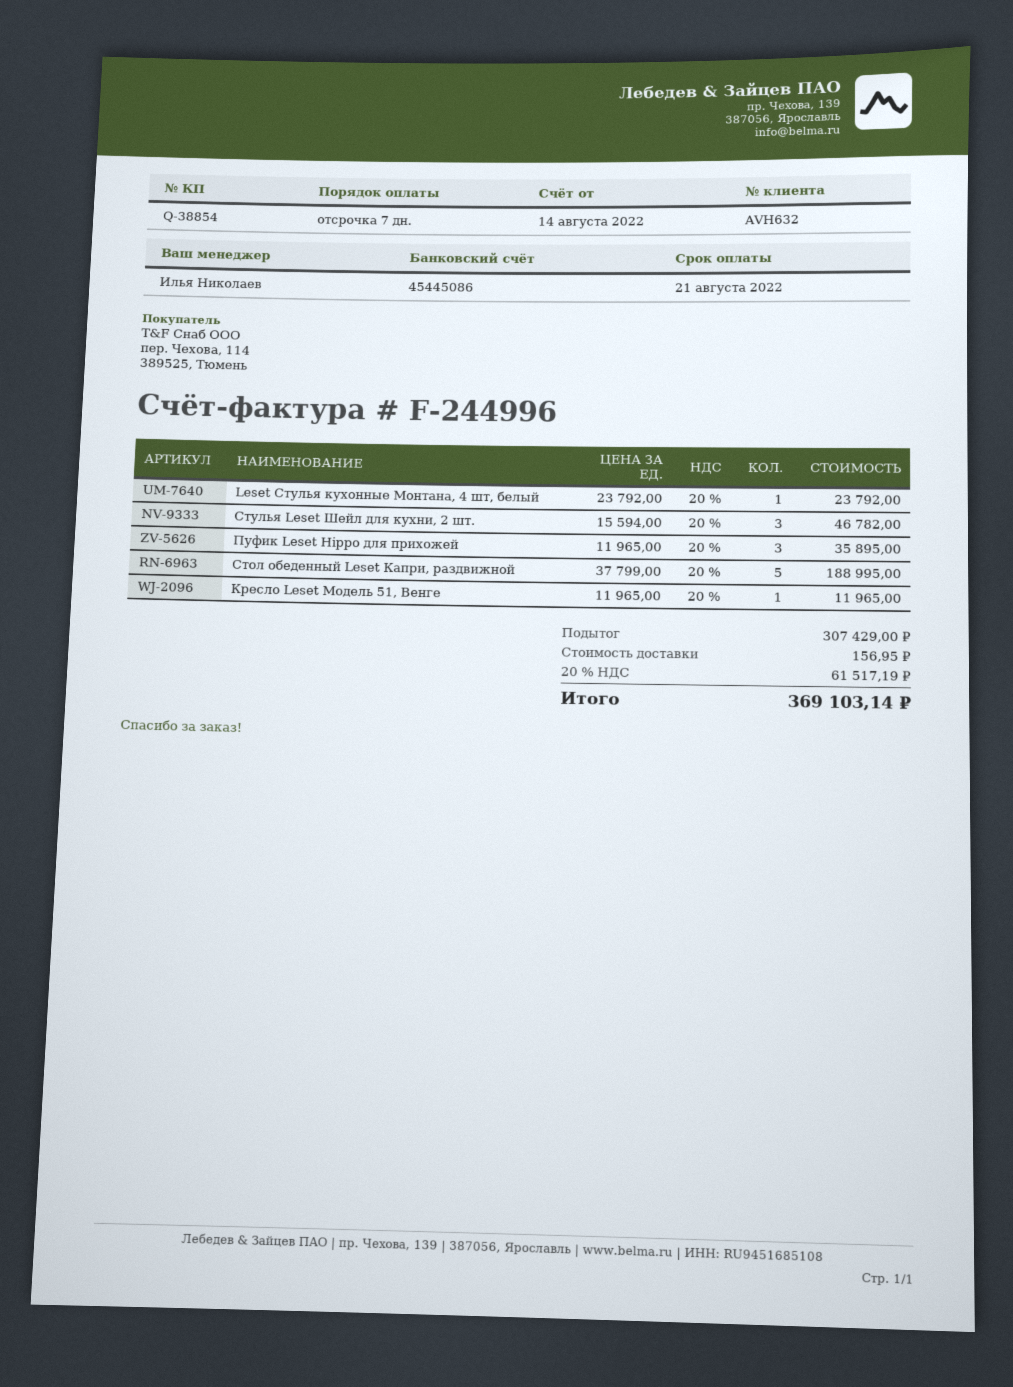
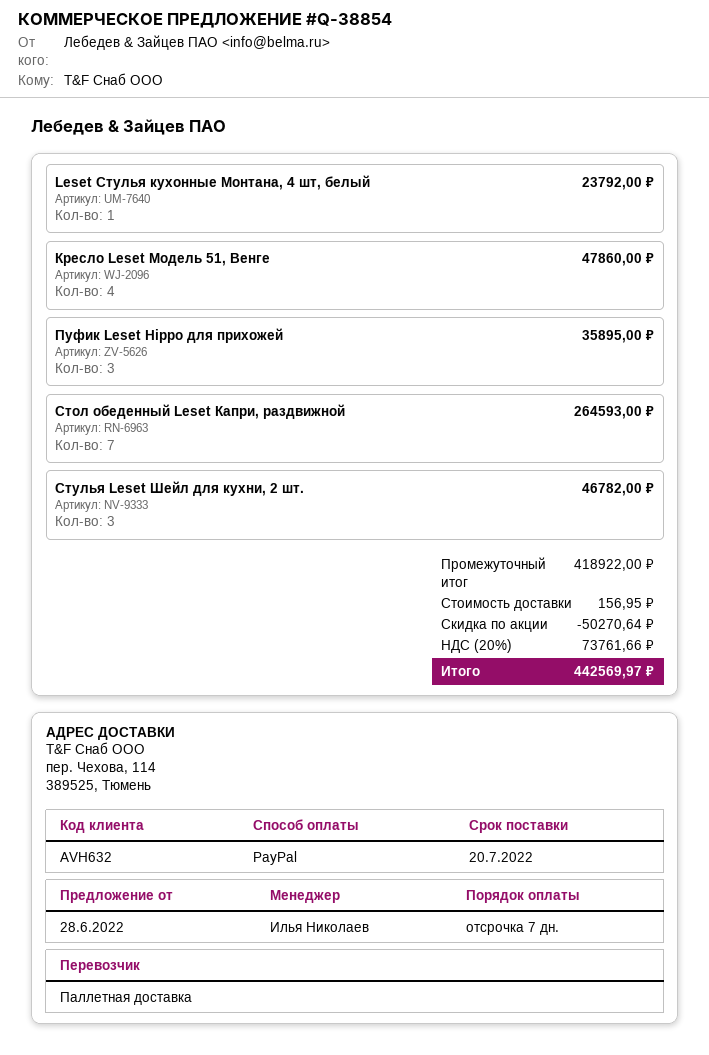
Стол обеденный Leset Капри, раздвижной: 5 for 188995.00 -> 7 for 264593.00
Кресло Leset Модель 51, Венге: 1 for 11965.00 -> 4 for 47860.00
subtotal: 307429.00 -> 418922.00
discount: none -> 50270.64
tax: 20% = 61517.19 -> 20% = 73761.66
total: 369103.14 -> 442569.97

